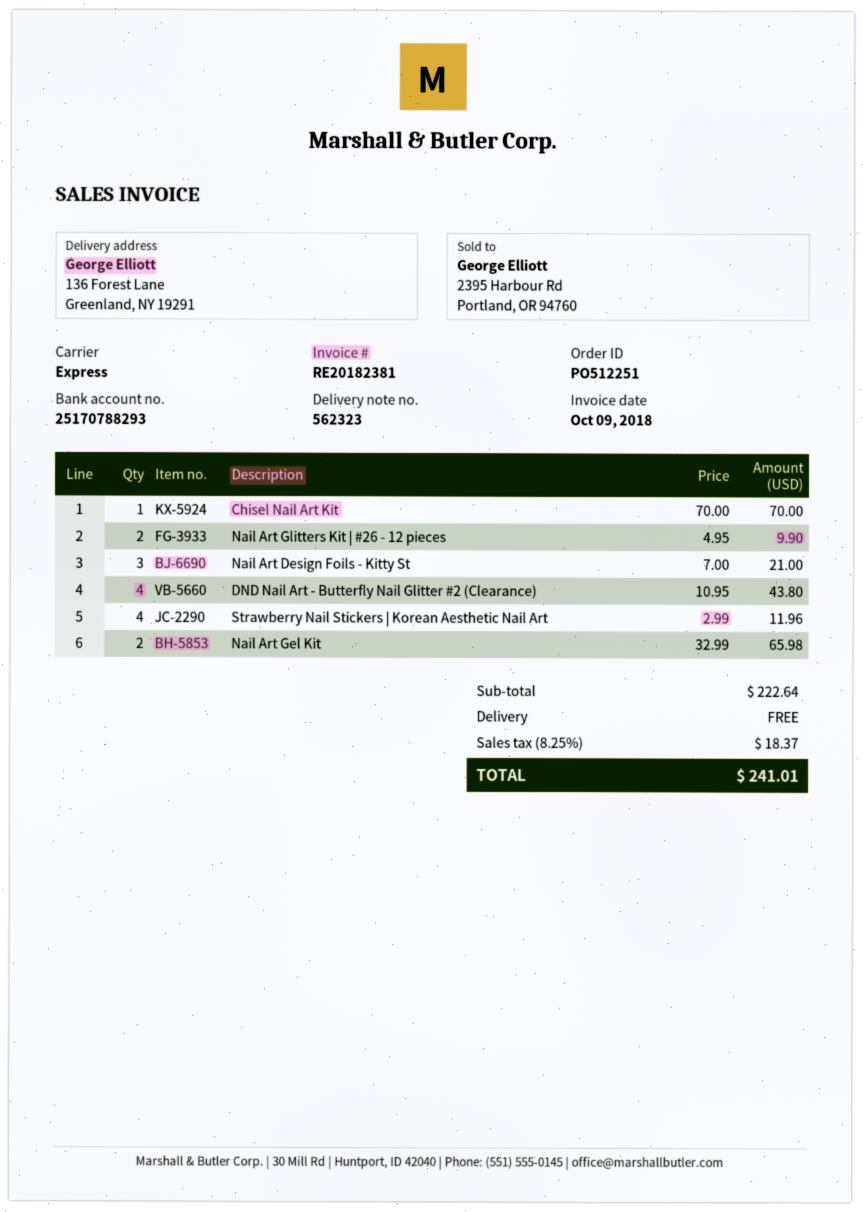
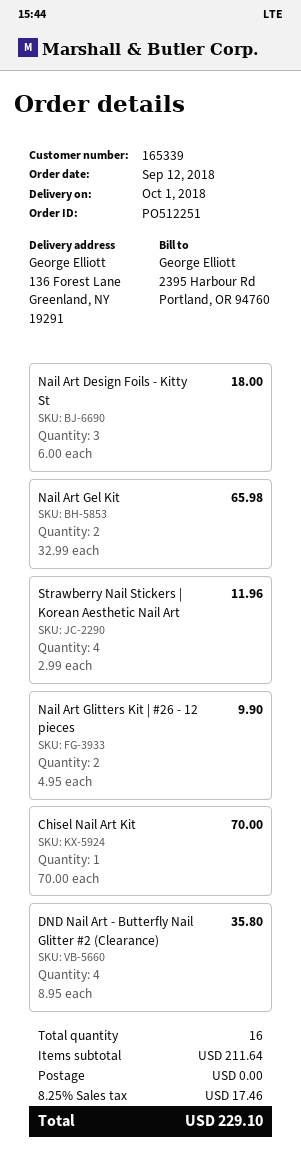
Nail Art Design Foils - Kitty St: 3 x 7.00 = 21.00 -> 3 x 6.00 = 18.00
DND Nail Art - Butterfly Nail Glitter #2 (Clearance): 4 x 10.95 = 43.80 -> 4 x 8.95 = 35.80
subtotal: 222.64 -> 211.64
tax: 8.25% = 18.37 -> 8.25% = 17.46
total: 241.01 -> 229.10

